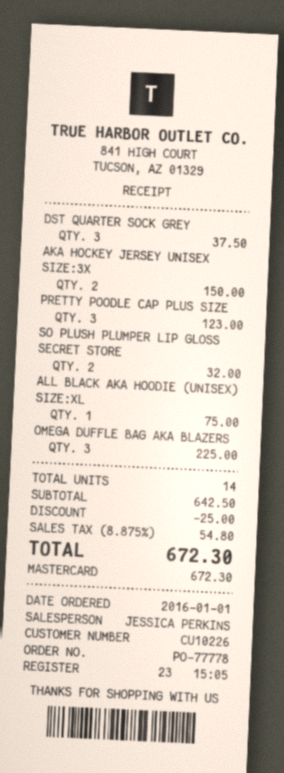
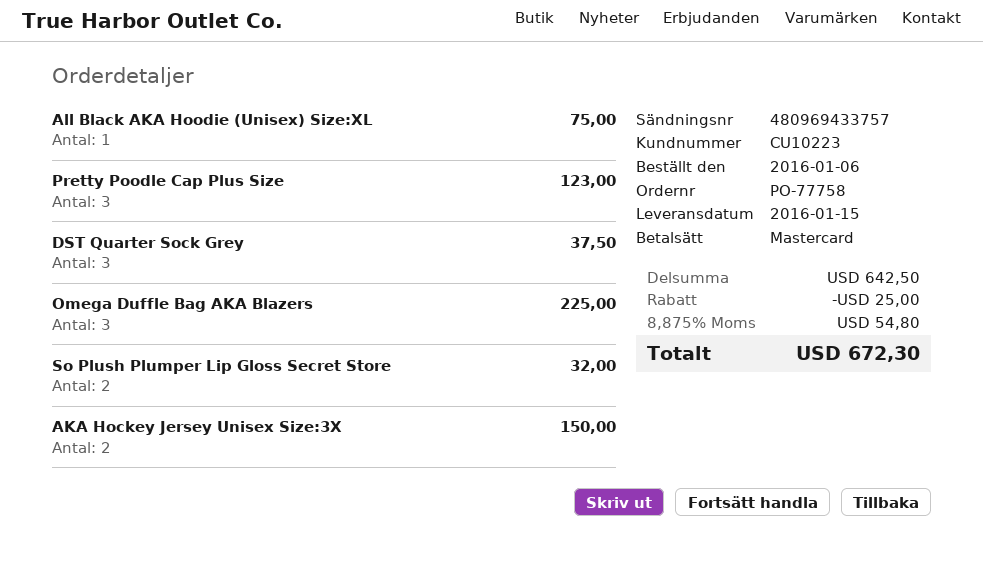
order number: PO-77778 -> PO-77758
order date: 2016-01-01 -> 2016-01-06
customer number: CU10226 -> CU10223

